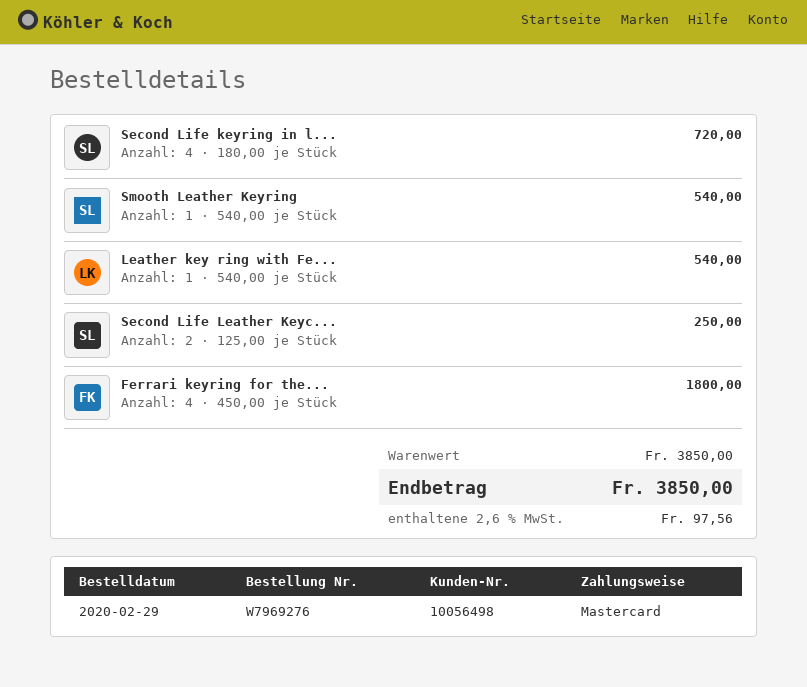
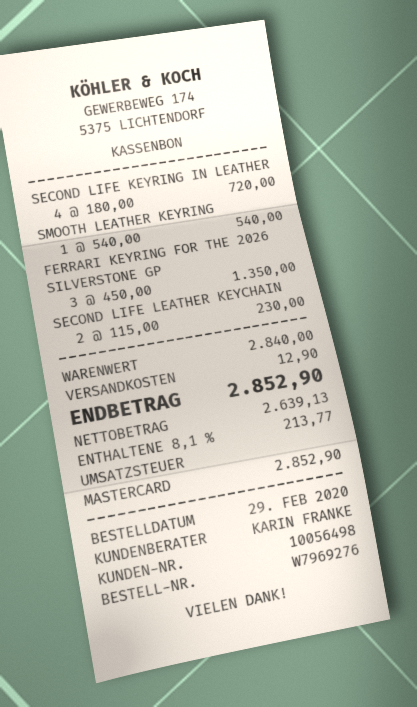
Leather key ring with Fe...: 1 x 540.00 = 540.00 -> none
Second Life Leather Keyc...: 2 x 125.00 = 250.00 -> 2 x 115.00 = 230.00
Ferrari keyring for the...: 4 x 450.00 = 1800.00 -> 3 x 450.00 = 1350.00
subtotal: 3850.00 -> 2840.00
shipping: none -> 12.90
tax: 2.6% = 97.56 -> 8.1% = 213.77
total: 3850.00 -> 2852.90

